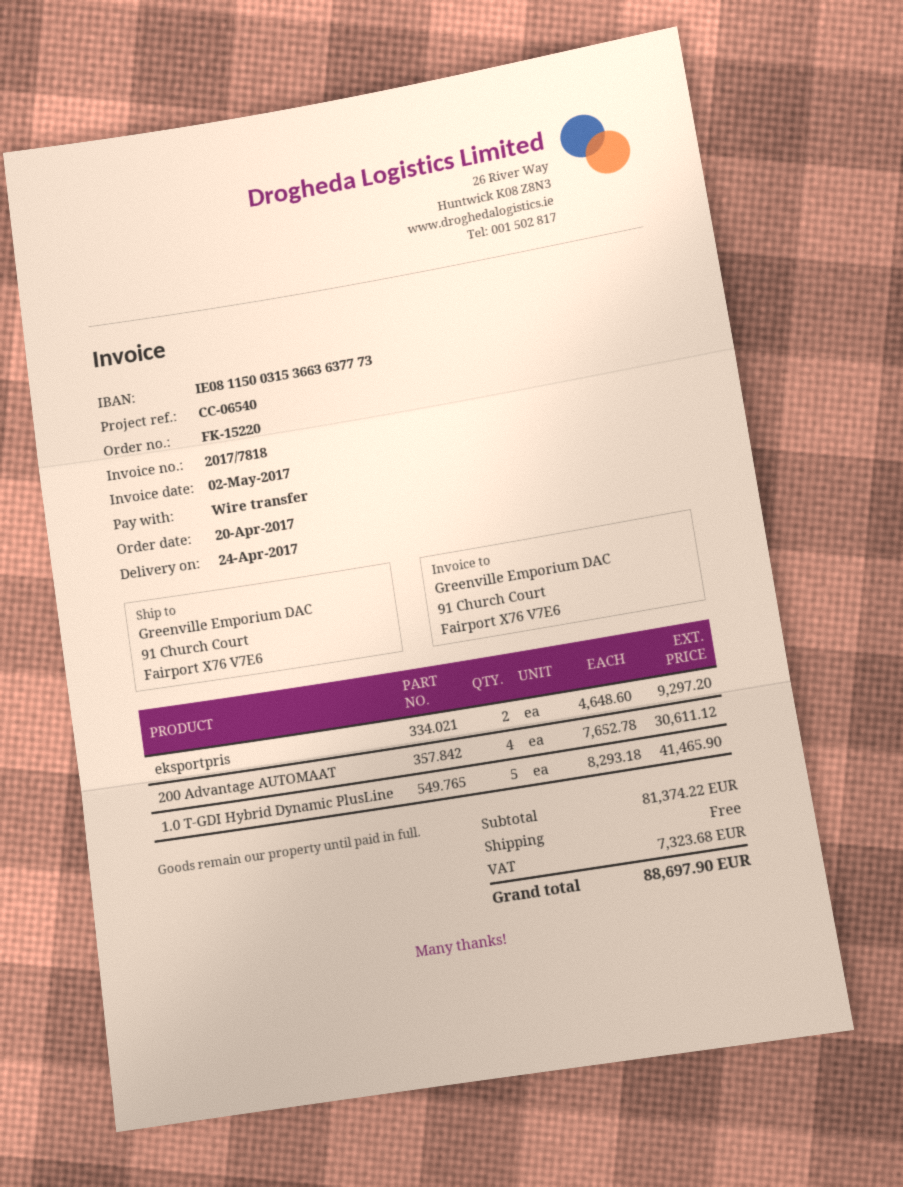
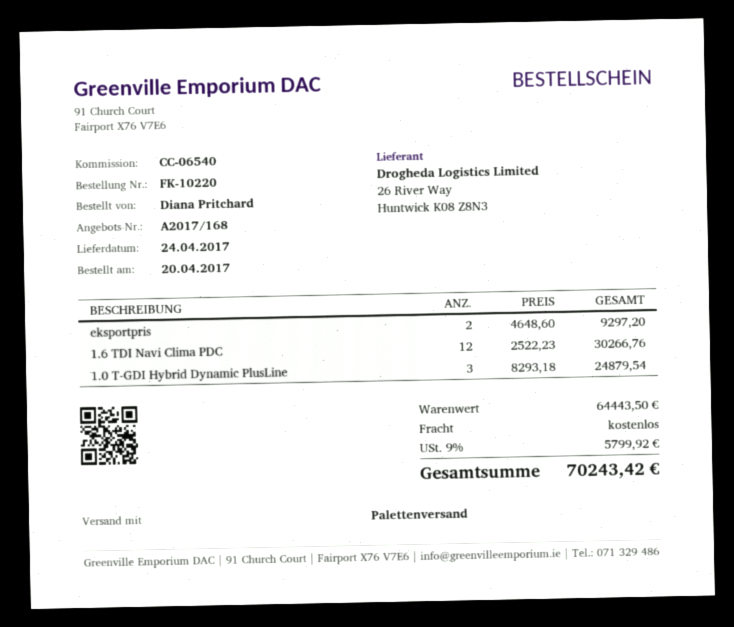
order number: FK-15220 -> FK-10220
200 Advantage AUTOMAAT: 4 x 7652.78 = 30611.12 -> none
1.0 T-GDI Hybrid Dynamic PlusLine: 5 x 8293.18 = 41465.90 -> 3 x 8293.18 = 24879.54
1.6 TDI Navi Clima PDC: none -> 12 x 2522.23 = 30266.76
subtotal: 81374.22 -> 64443.50
tax: 7323.68 -> 5799.92
total: 88697.90 -> 70243.42

